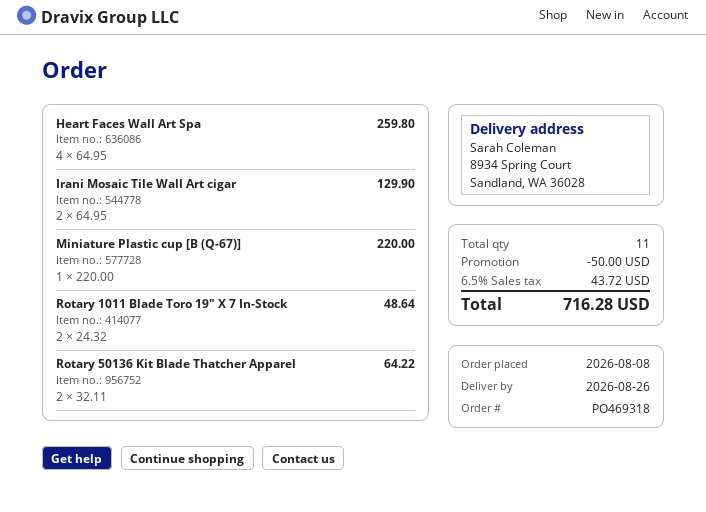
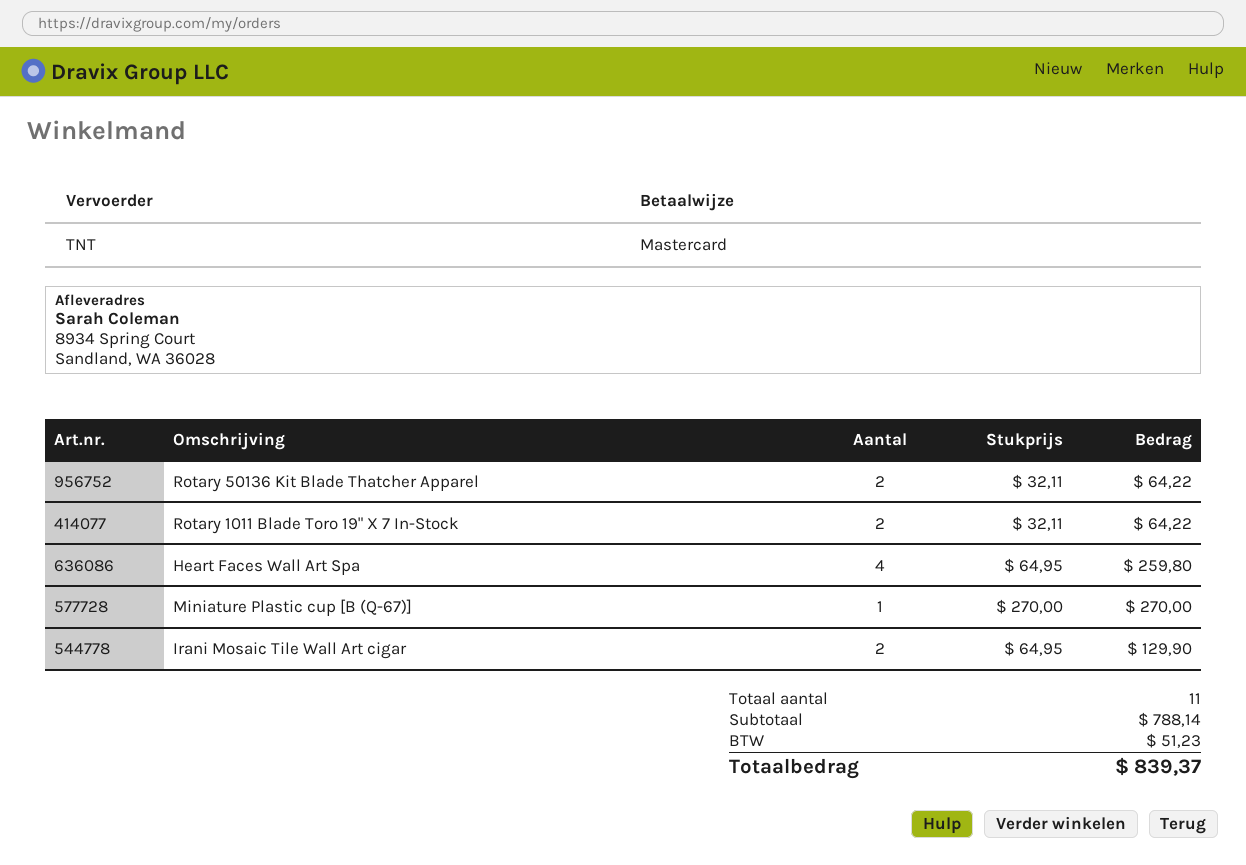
Miniature Plastic cup [B (Q-67)]: 1 x 220.00 = 220.00 -> 1 x 270.00 = 270.00
Rotary 1011 Blade Toro 19" X 7 In-Stock: 2 x 24.32 = 48.64 -> 2 x 32.11 = 64.22
discount: 50.00 -> none
tax: 43.72 -> 51.23
total: 716.28 -> 839.37

